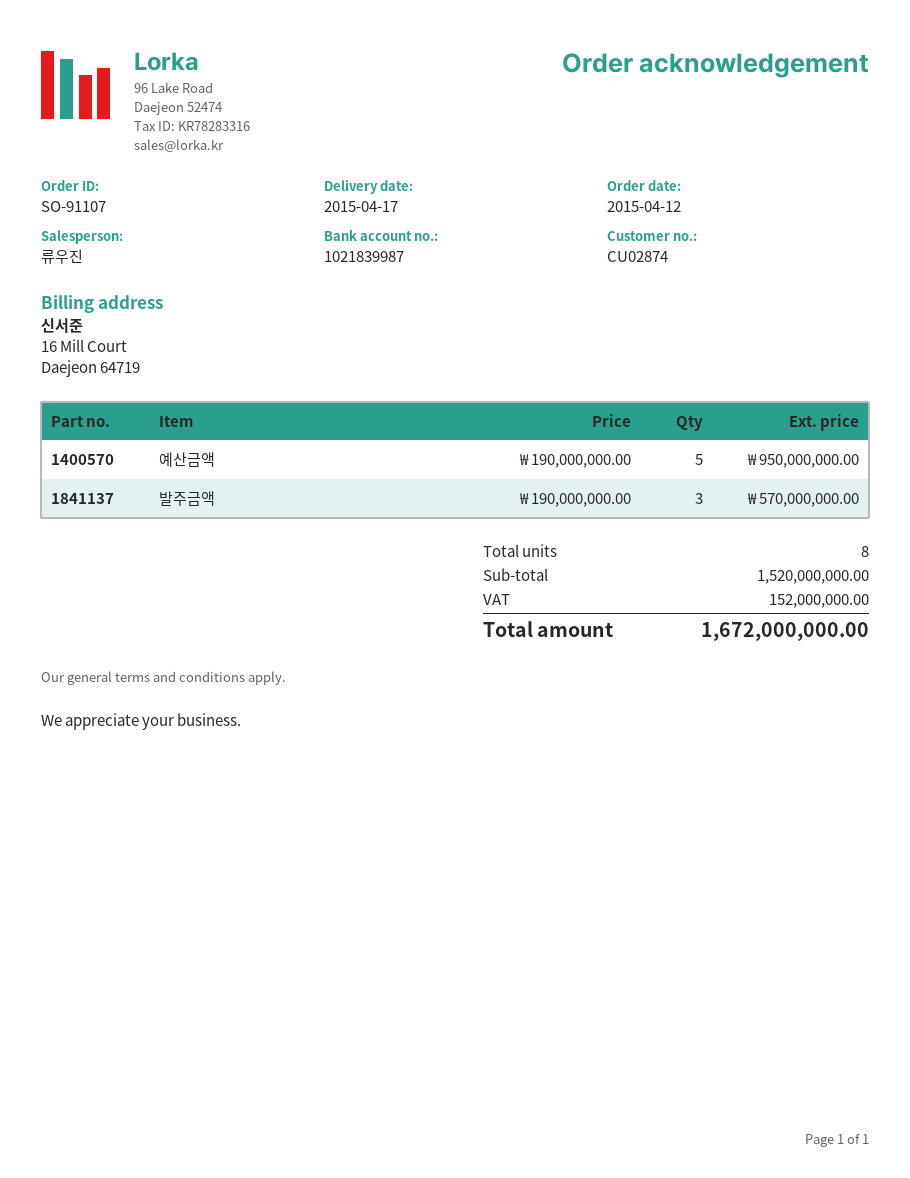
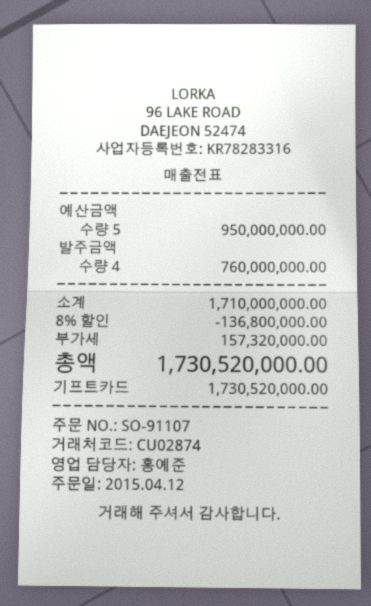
sales rep: 류우진 -> 홍예준
발주금액: 3 for 570000000.00 -> 4 for 760000000.00
subtotal: 1520000000.00 -> 1710000000.00
discount: none -> 8% = 136800000.00
tax: 152000000.00 -> 157320000.00
total: 1672000000.00 -> 1730520000.00

